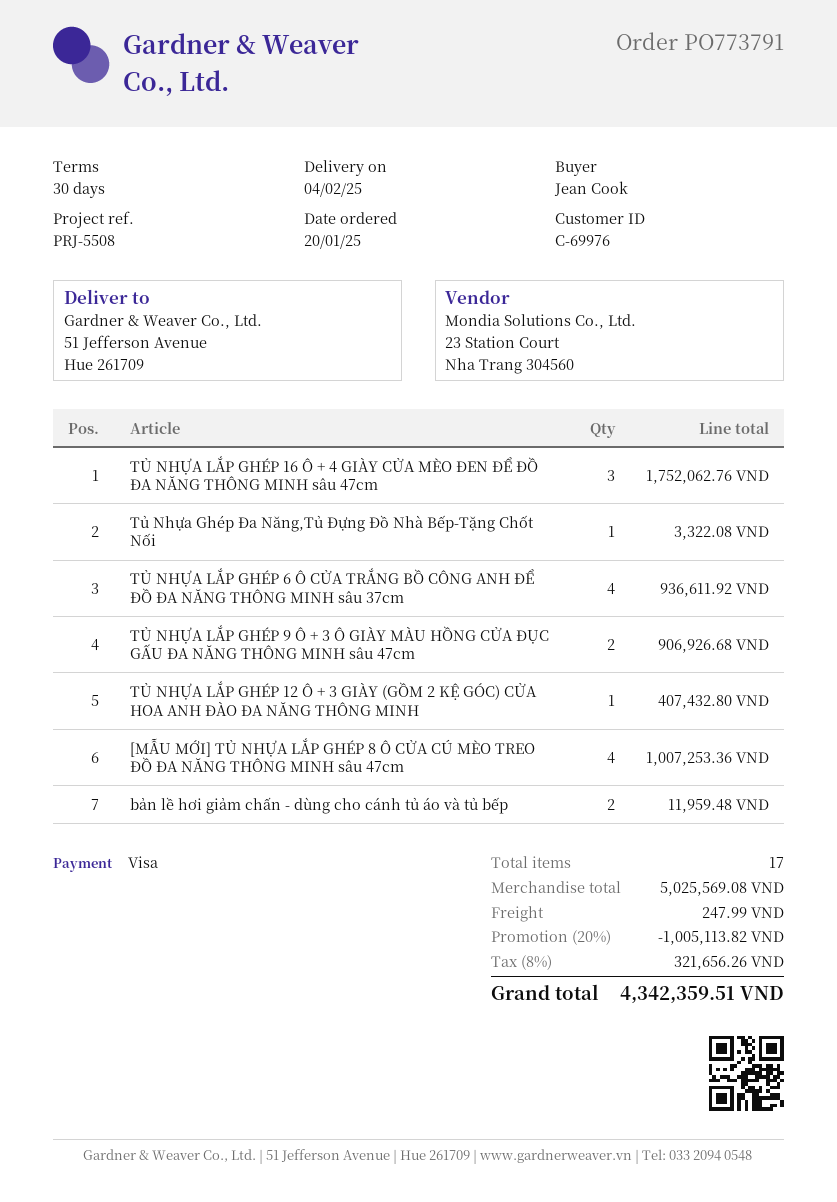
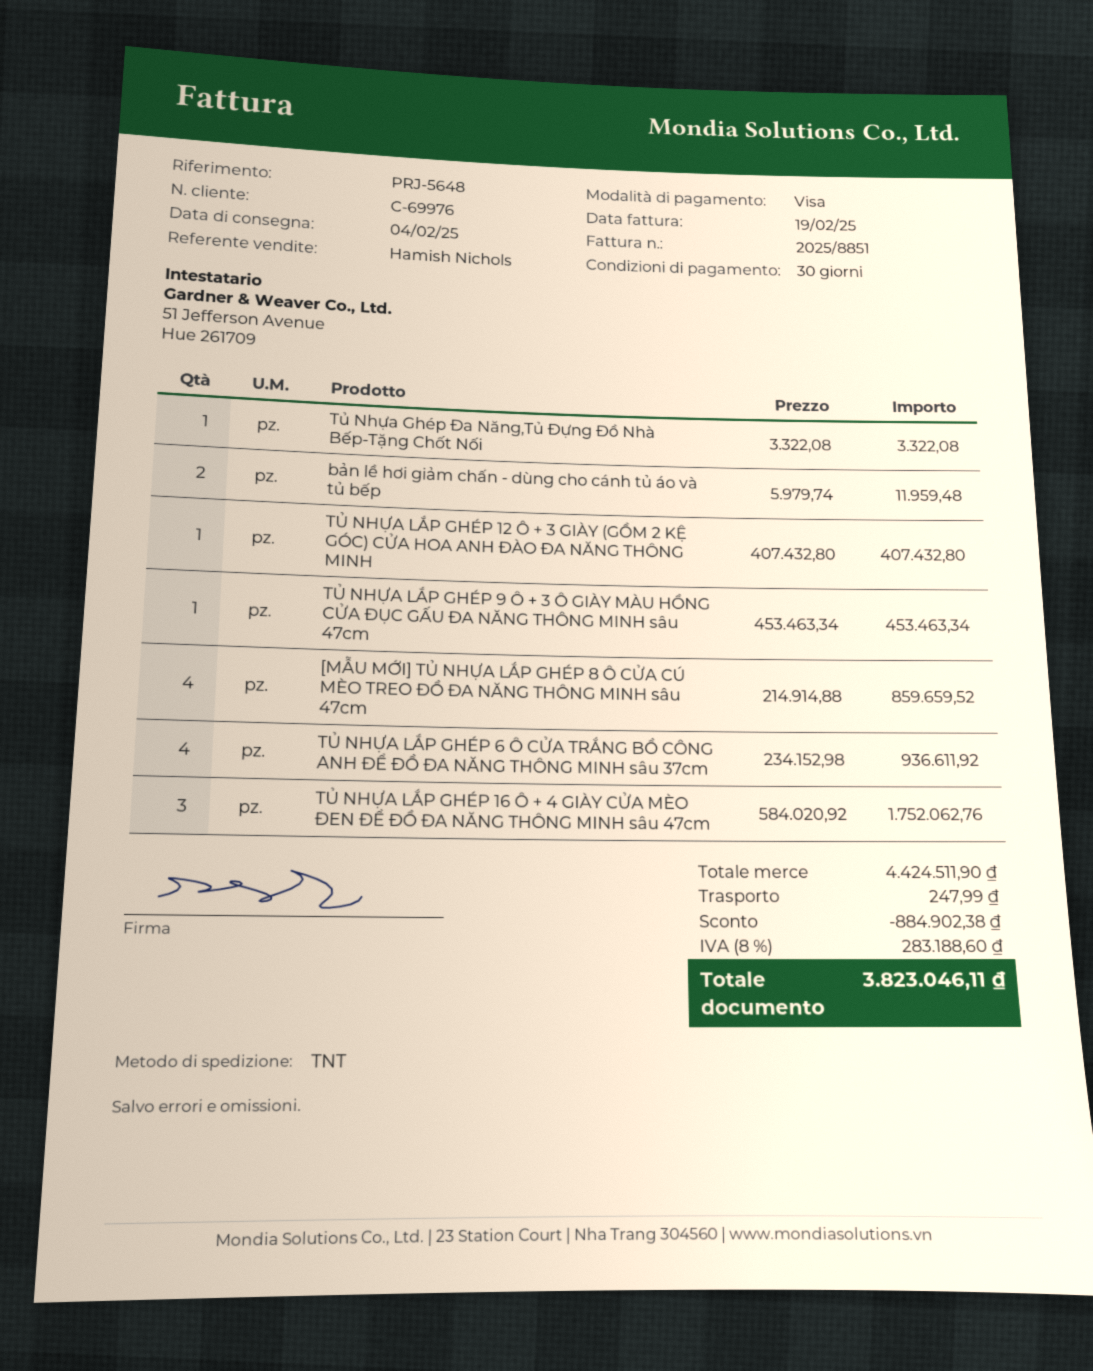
reference: PRJ-5508 -> PRJ-5648
TỦ NHỰA LẮP GHÉP 9 Ô + 3 Ô GIÀY MÀU HỒNG CỬA ĐỤC GẤU ĐA NĂNG THÔNG MINH sâu 47cm: 2 for 906926.68 -> 1 for 453463.34
[MẪU MỚI] TỦ NHỰA LẮP GHÉP 8 Ô CỬA CÚ MÈO TREO ĐỒ ĐA NĂNG THÔNG MINH sâu 47cm: 4 for 1007253.36 -> 4 for 859659.52
subtotal: 5025569.08 -> 4424511.90
discount: 1005113.82 -> 884902.38
tax: 8% = 321656.26 -> 8% = 283188.60
total: 4342359.51 -> 3823046.11

